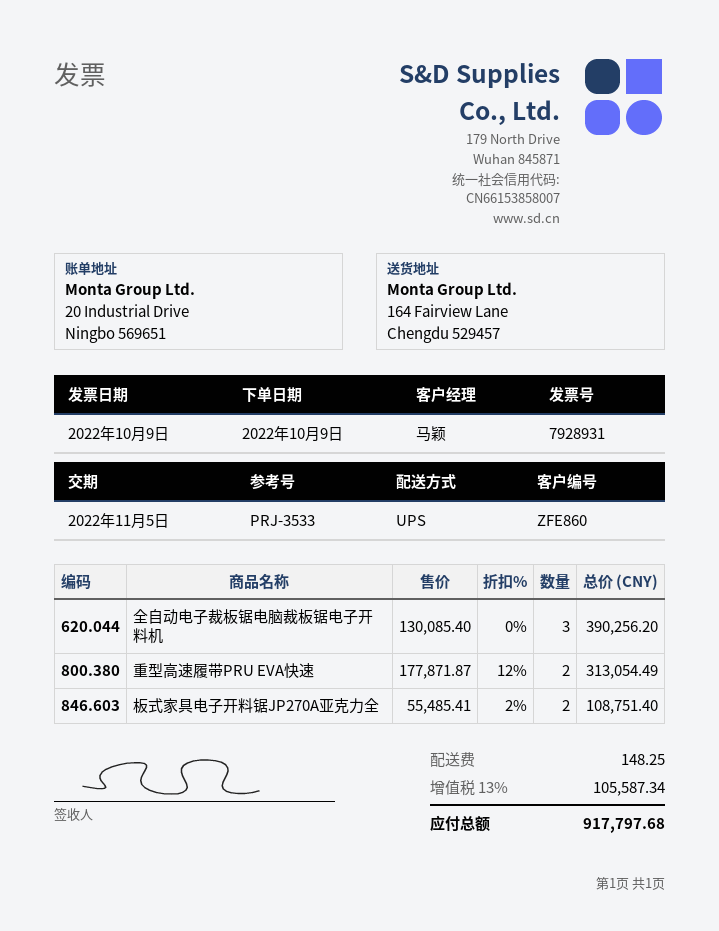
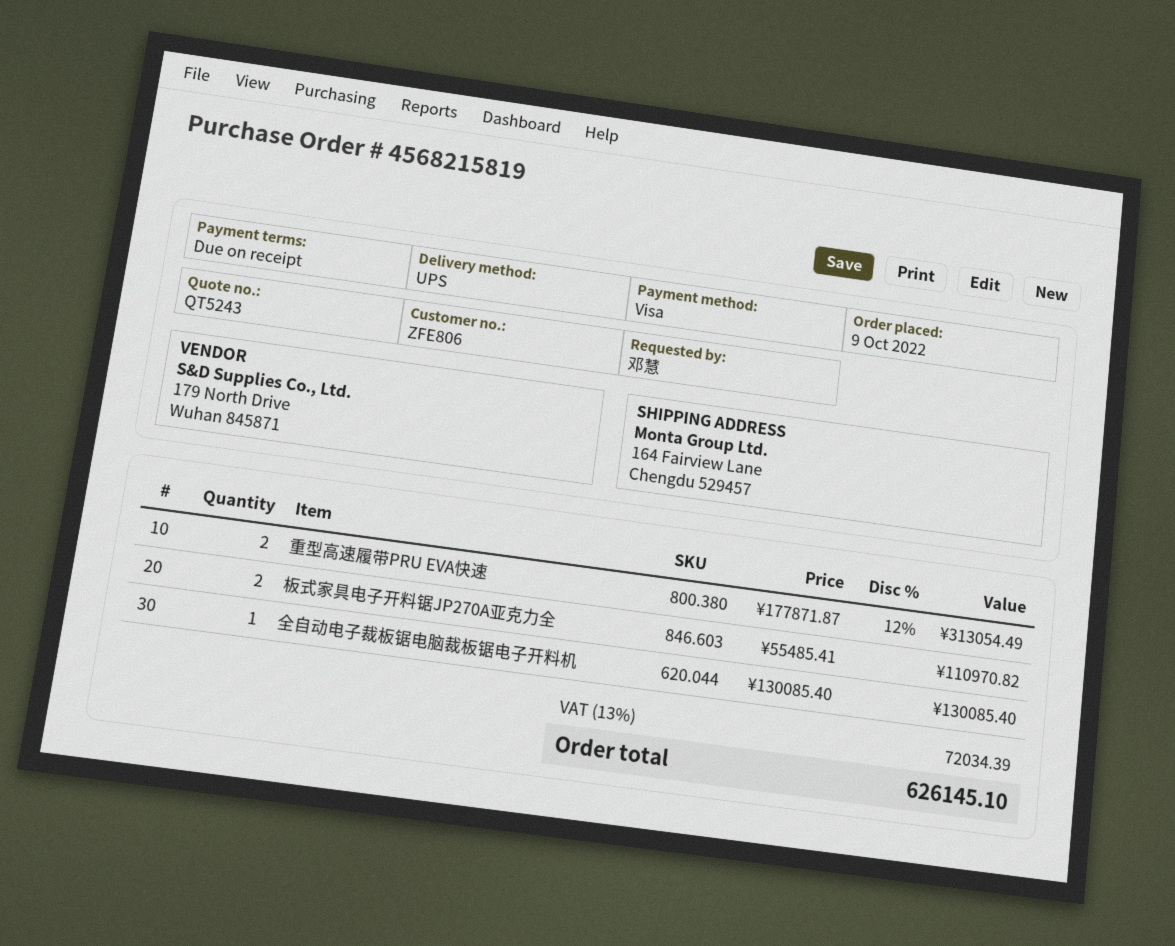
customer number: ZFE860 -> ZFE806
全自动电子裁板锯电脑裁板锯电子开料机: 3 x 130085.40 = 390256.20 -> 1 x 130085.40 = 130085.40
板式家具电子开料锯JP270A亚克力全: 2 x 55485.41 - 2% = 108751.40 -> 2 x 55485.41 = 110970.82
shipping: 148.25 -> none
tax: 13% = 105587.34 -> 13% = 72034.39
total: 917797.68 -> 626145.10

